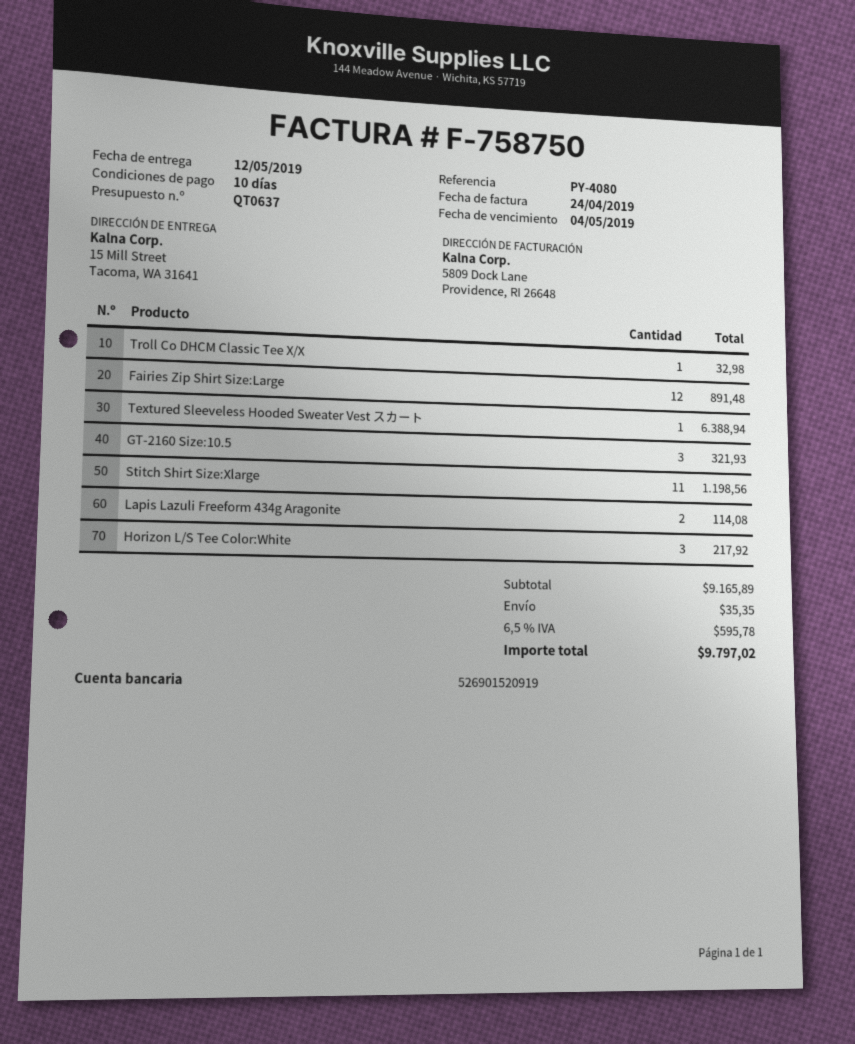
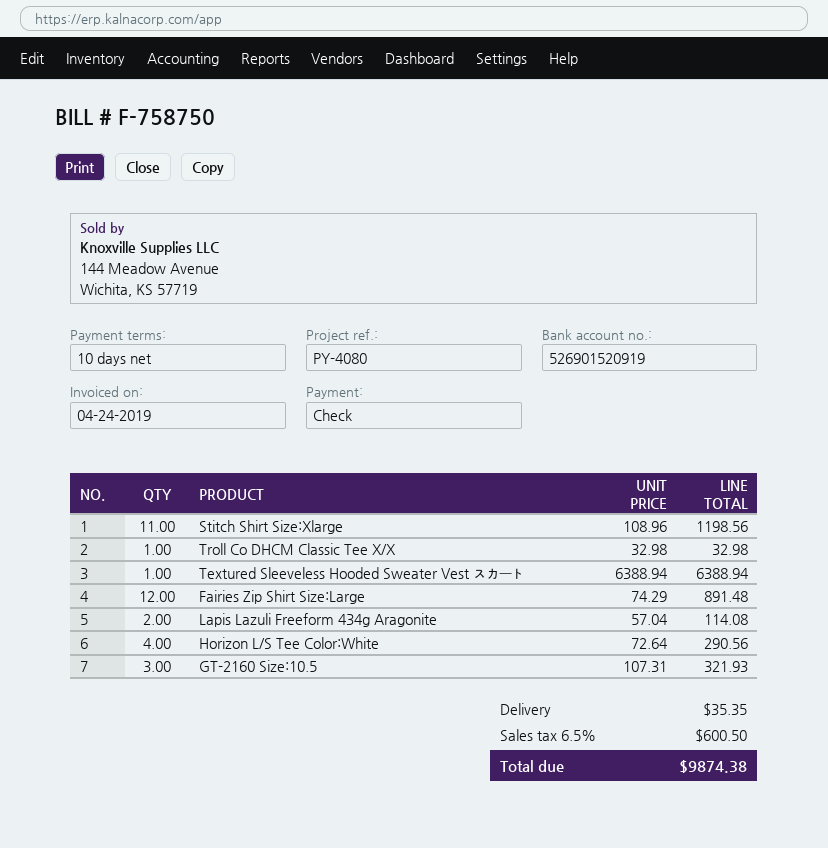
Horizon L/S Tee Color:White: 3 for 217.92 -> 4 for 290.56
tax: 6.5% = 595.78 -> 6.5% = 600.50
total: 9797.02 -> 9874.38

